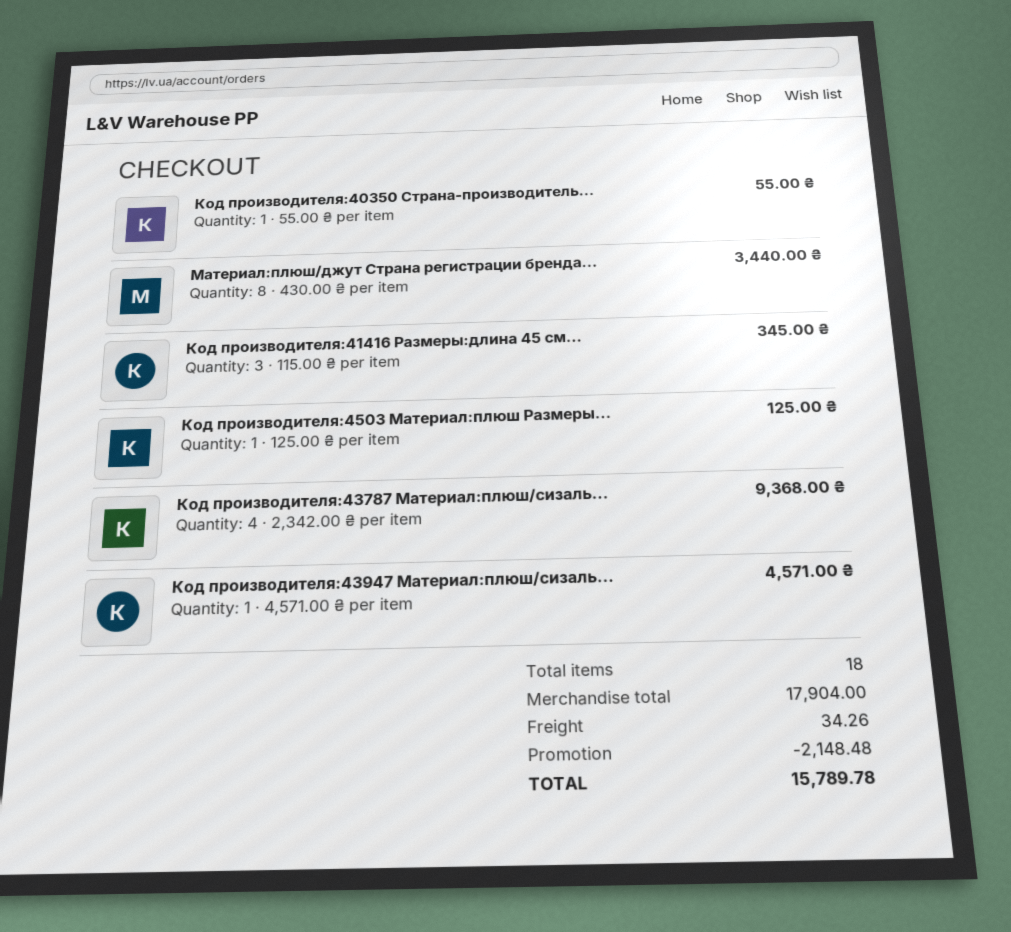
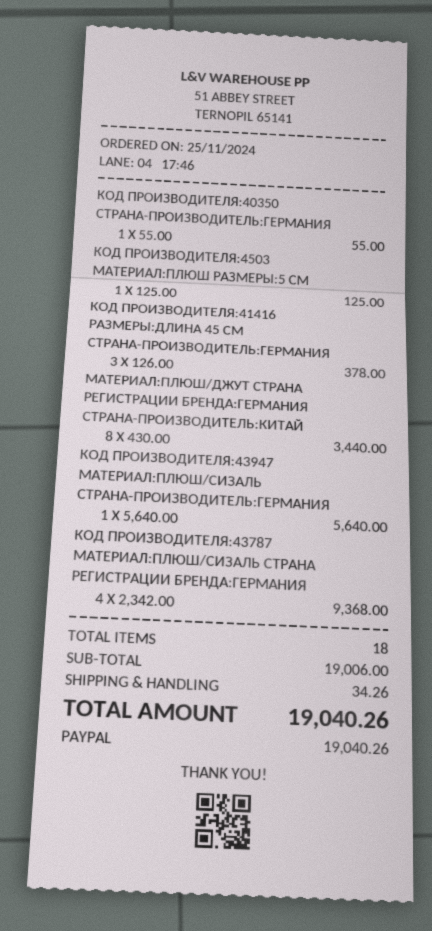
Код производителя:41416 Размеры:длина 45 см...: 3 x 115.00 = 345.00 -> 3 x 126.00 = 378.00
Код производителя:43947 Материал:плюш/сизаль...: 1 x 4571.00 = 4571.00 -> 1 x 5640.00 = 5640.00
subtotal: 17904.00 -> 19006.00
discount: 2148.48 -> none
total: 15789.78 -> 19040.26

